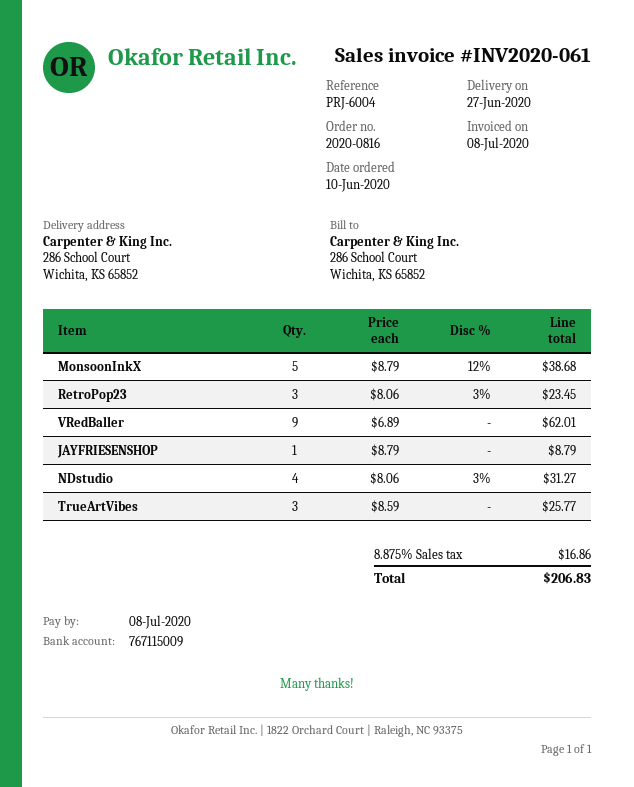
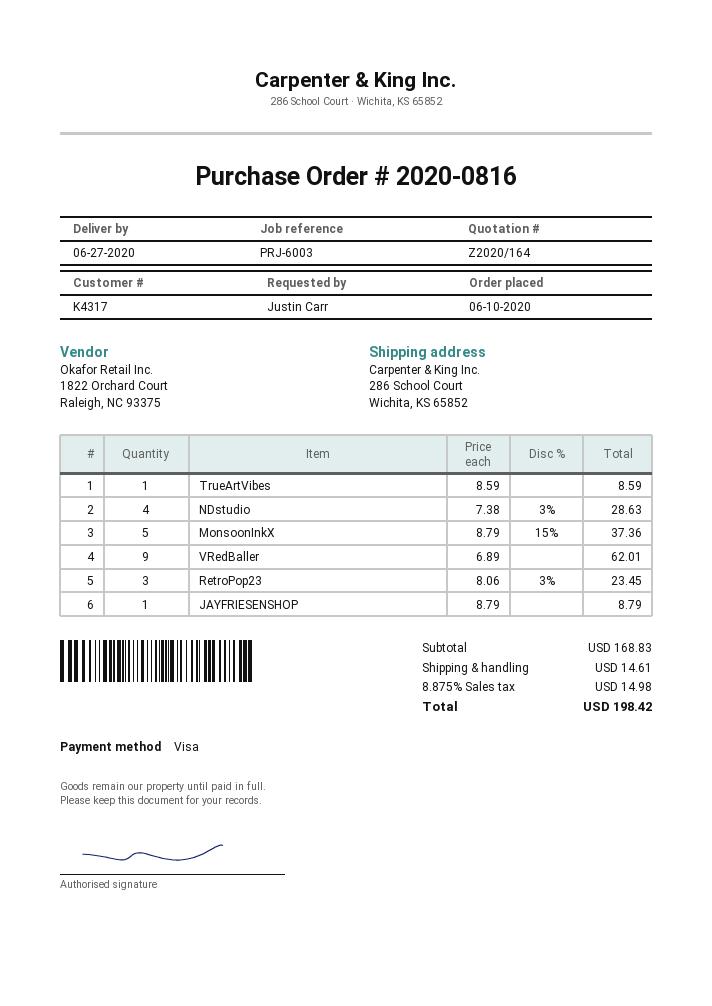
reference: PRJ-6004 -> PRJ-6003
MonsoonInkX: 5 x 8.79 - 12% = 38.68 -> 5 x 8.79 - 15% = 37.36
NDstudio: 4 x 8.06 - 3% = 31.27 -> 4 x 7.38 - 3% = 28.63
TrueArtVibes: 3 x 8.59 = 25.77 -> 1 x 8.59 = 8.59
shipping: none -> 14.61
tax: 8.875% = 16.86 -> 8.875% = 14.98
total: 206.83 -> 198.42

